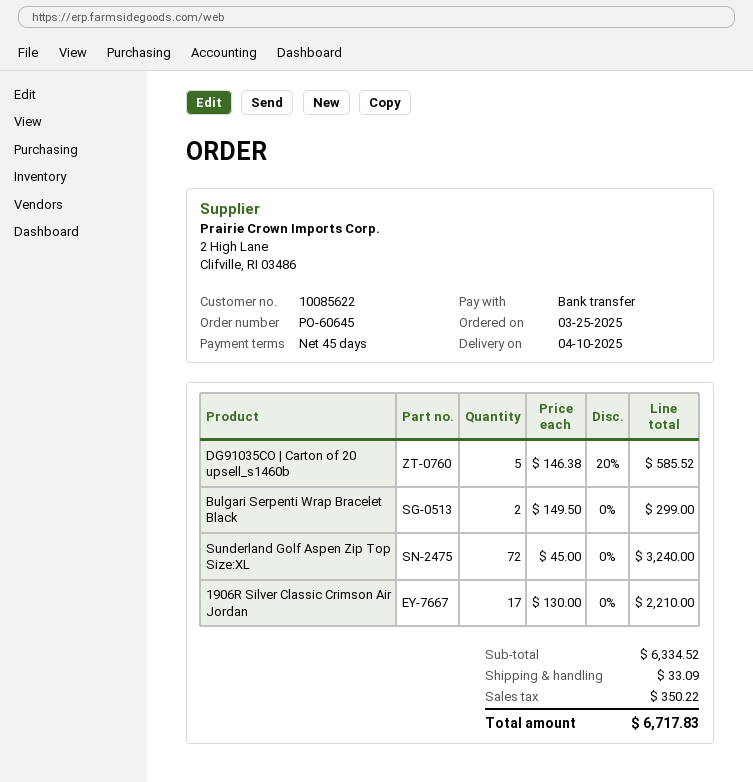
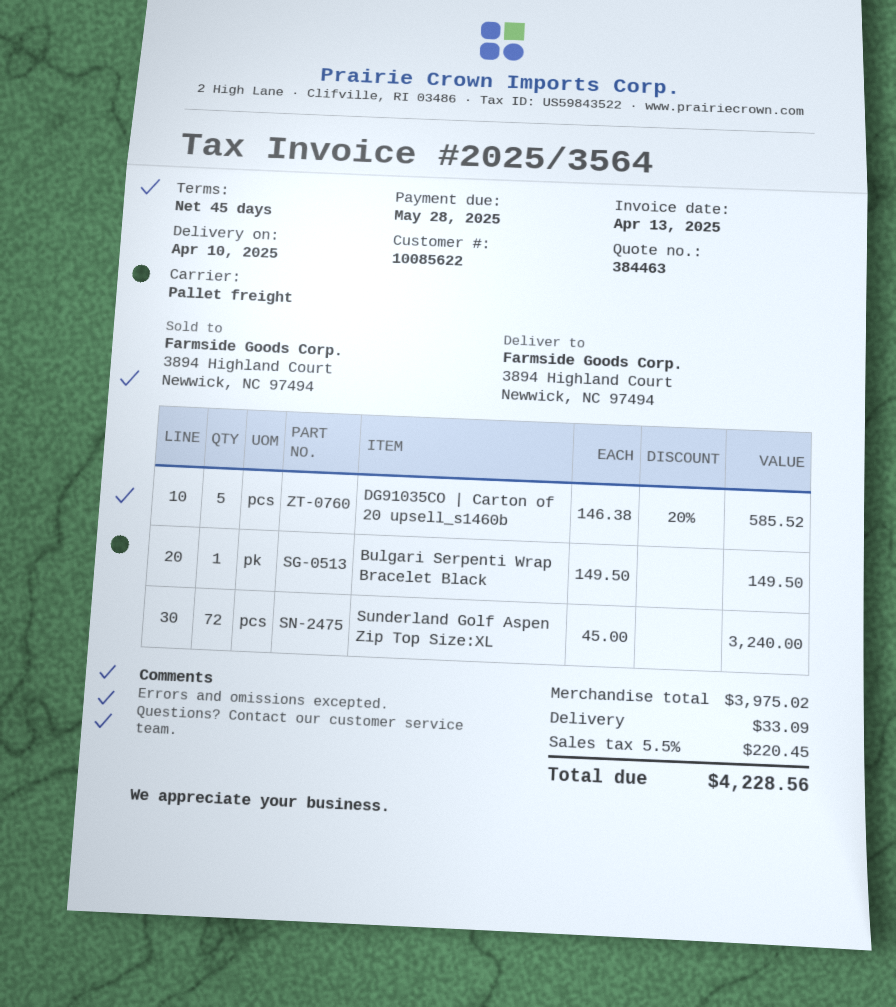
Bulgari Serpenti Wrap Bracelet Black: 2 x 149.50 = 299.00 -> 1 x 149.50 = 149.50
1906R Silver Classic Crimson Air Jordan: 17 x 130.00 = 2210.00 -> none
subtotal: 6334.52 -> 3975.02
tax: 350.22 -> 220.45
total: 6717.83 -> 4228.56

